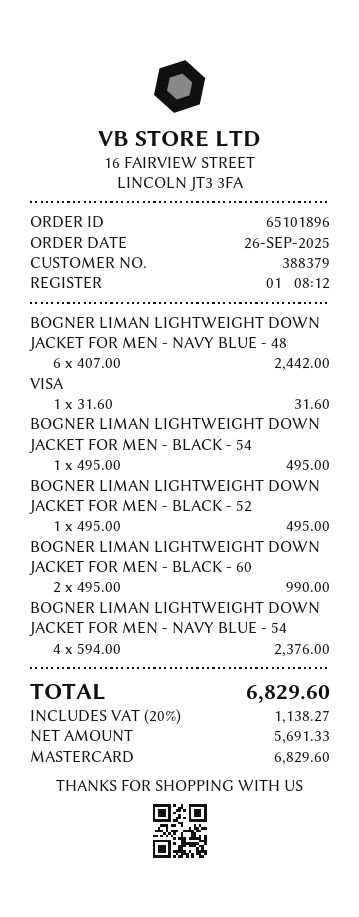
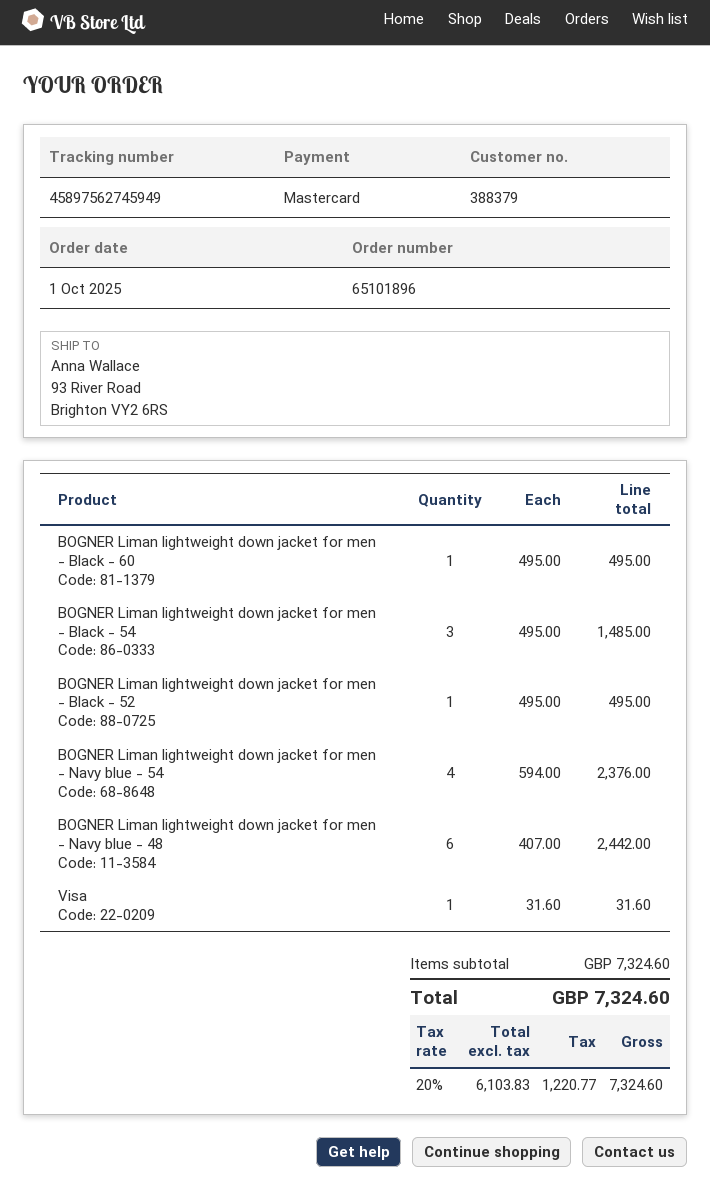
order date: 2025-09-26 -> 2025-10-01
BOGNER LIMAN LIGHTWEIGHT DOWN JACKET FOR MEN - BLACK - 54: 1 x 495.00 = 495.00 -> 3 x 495.00 = 1485.00
BOGNER LIMAN LIGHTWEIGHT DOWN JACKET FOR MEN - BLACK - 60: 2 x 495.00 = 990.00 -> 1 x 495.00 = 495.00
net: 5691.33 -> 6103.83
tax: 20% = 1138.27 -> 20% = 1220.77
total: 6829.60 -> 7324.60

